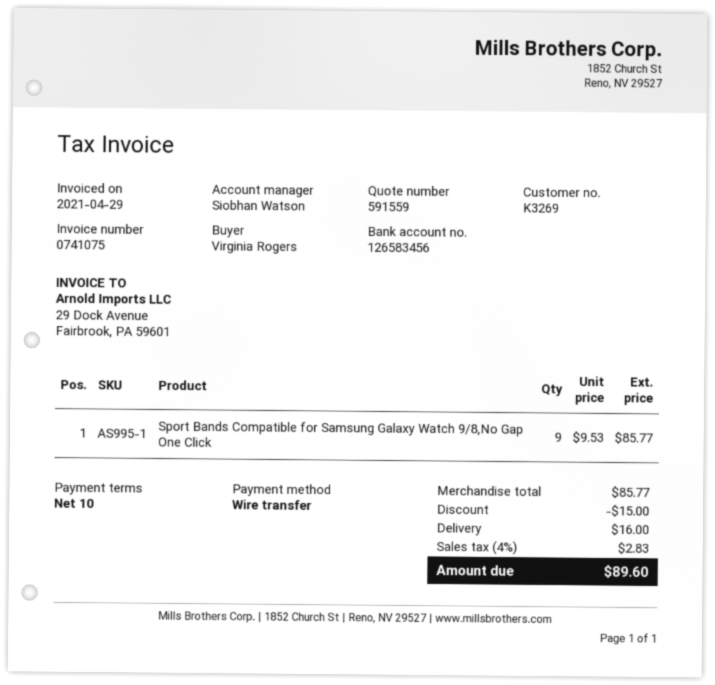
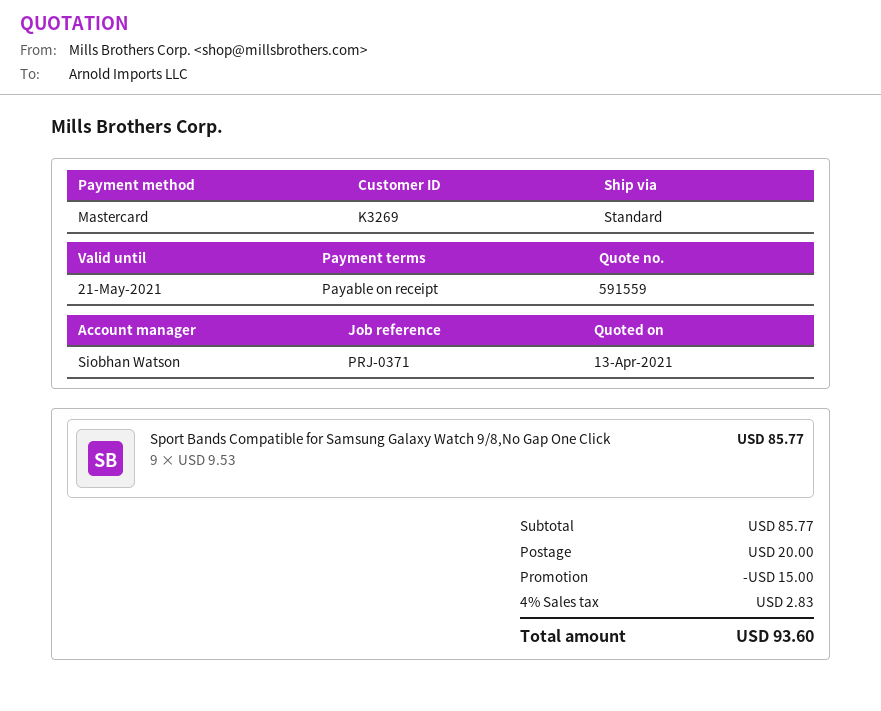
payment terms: 10 days -> on receipt
payment method: bank transfer -> Mastercard
shipping: 16.00 -> 20.00
total: 89.60 -> 93.60

